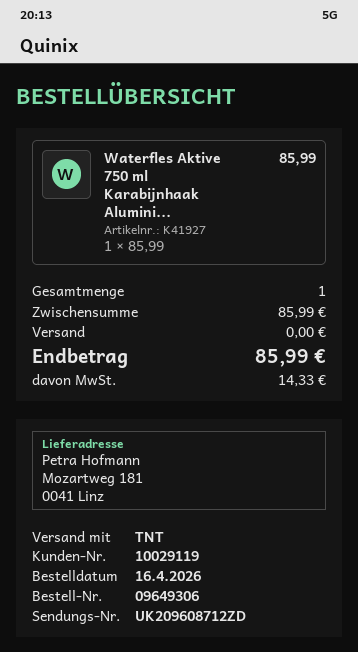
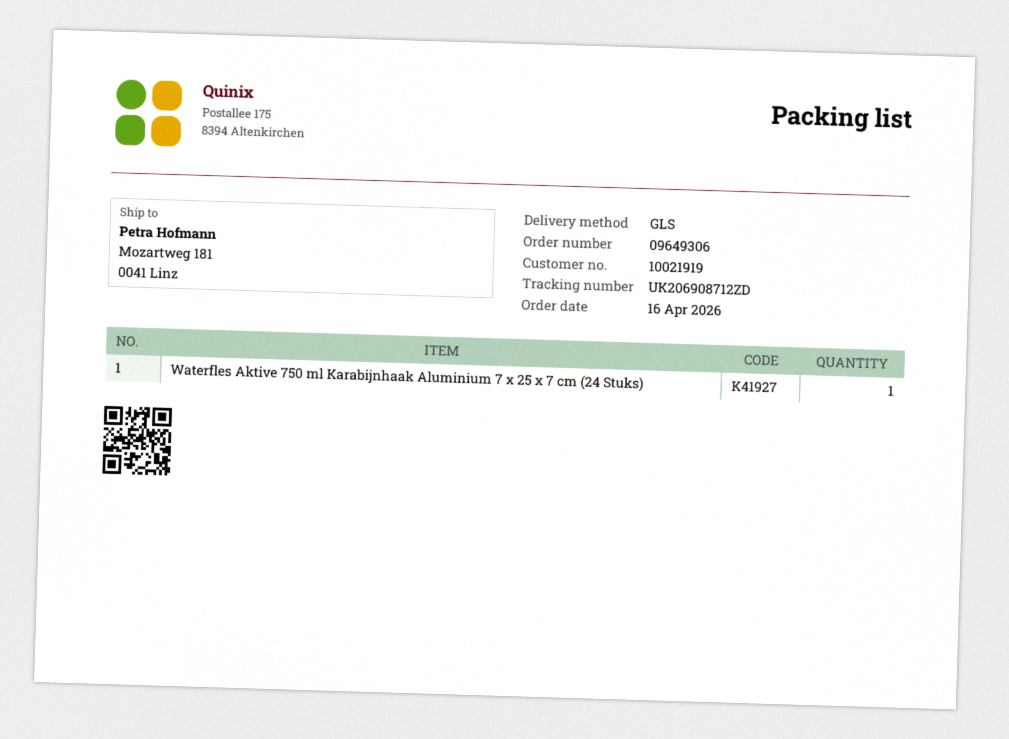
customer number: 10029119 -> 10021919
shipping method: TNT -> GLS
tracking number: UK209608712ZD -> UK206908712ZD

